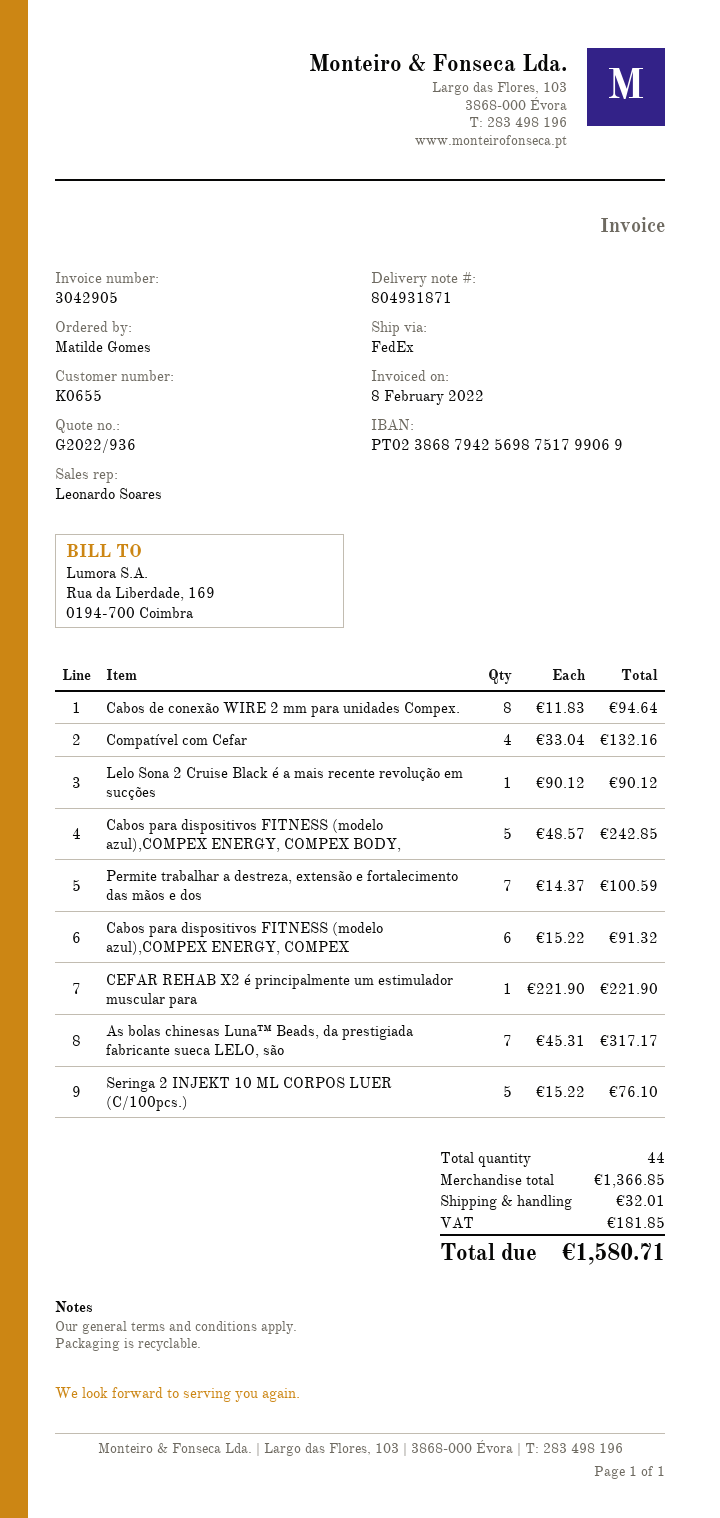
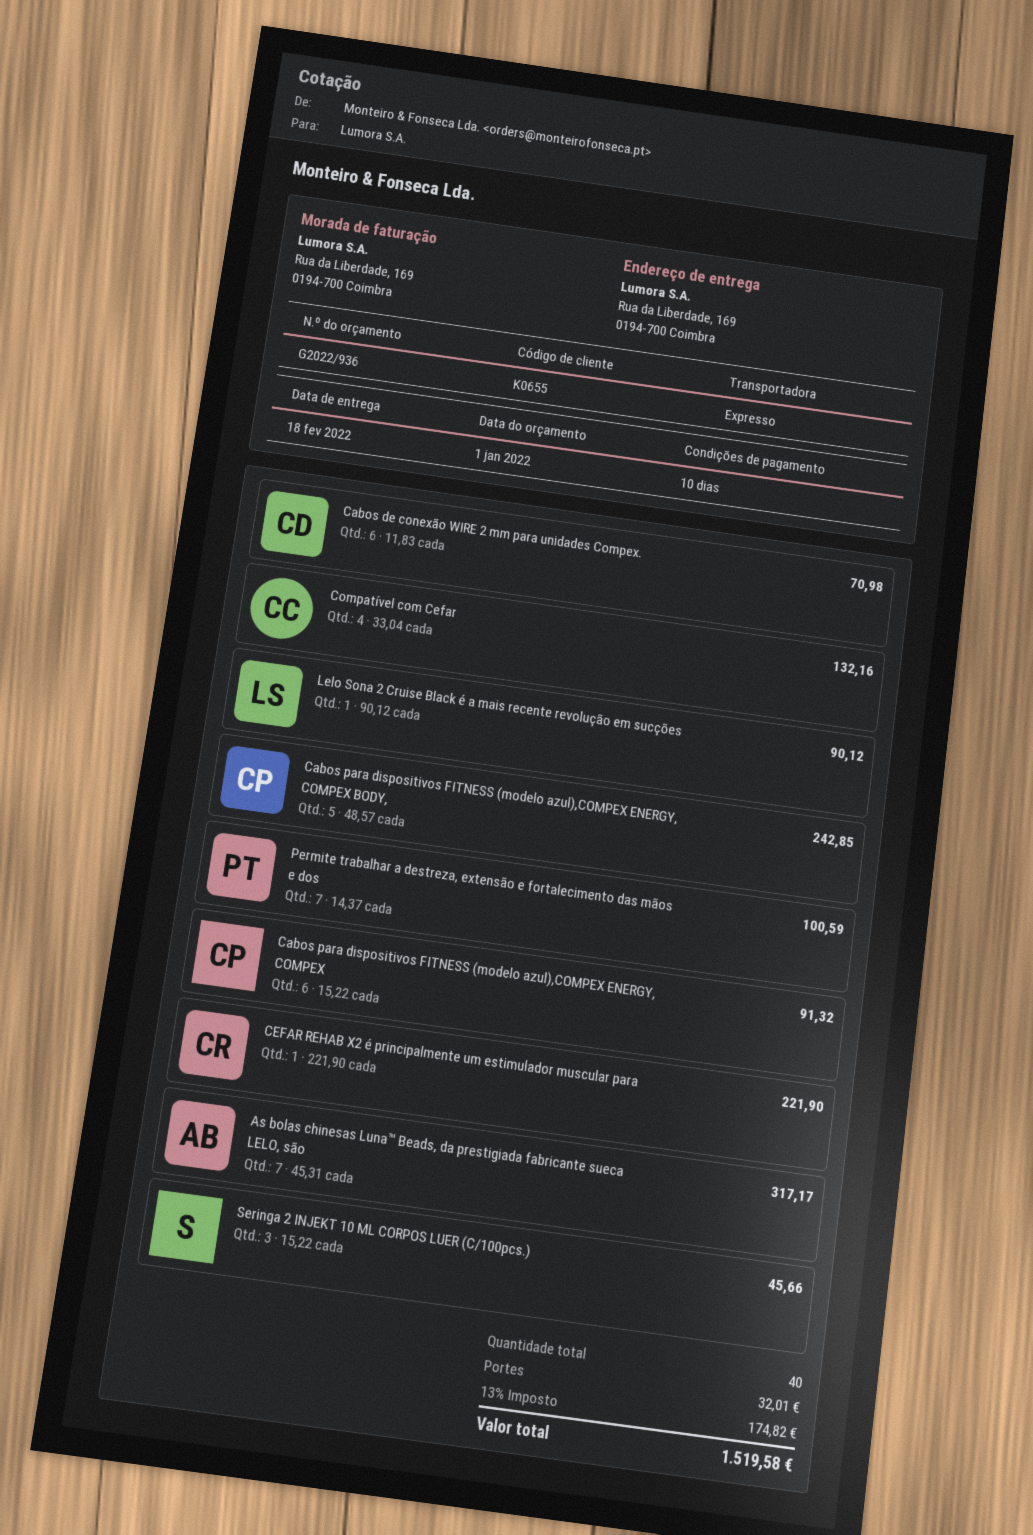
shipping method: FedEx -> express
Cabos de conexão WIRE 2 mm para unidades Compex.: 8 x 11.83 = 94.64 -> 6 x 11.83 = 70.98
Seringa 2 INJEKT 10 ML CORPOS LUER (C/100pcs.): 5 x 15.22 = 76.10 -> 3 x 15.22 = 45.66
total quantity: 44 -> 40
tax: 181.85 -> 174.82
total: 1580.71 -> 1519.58

